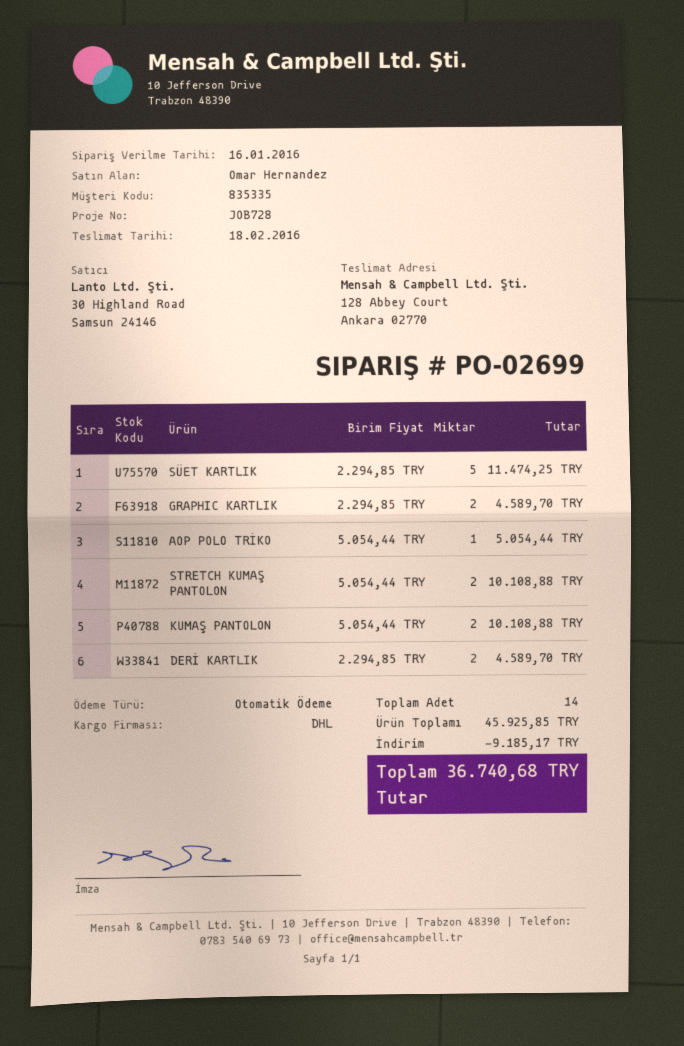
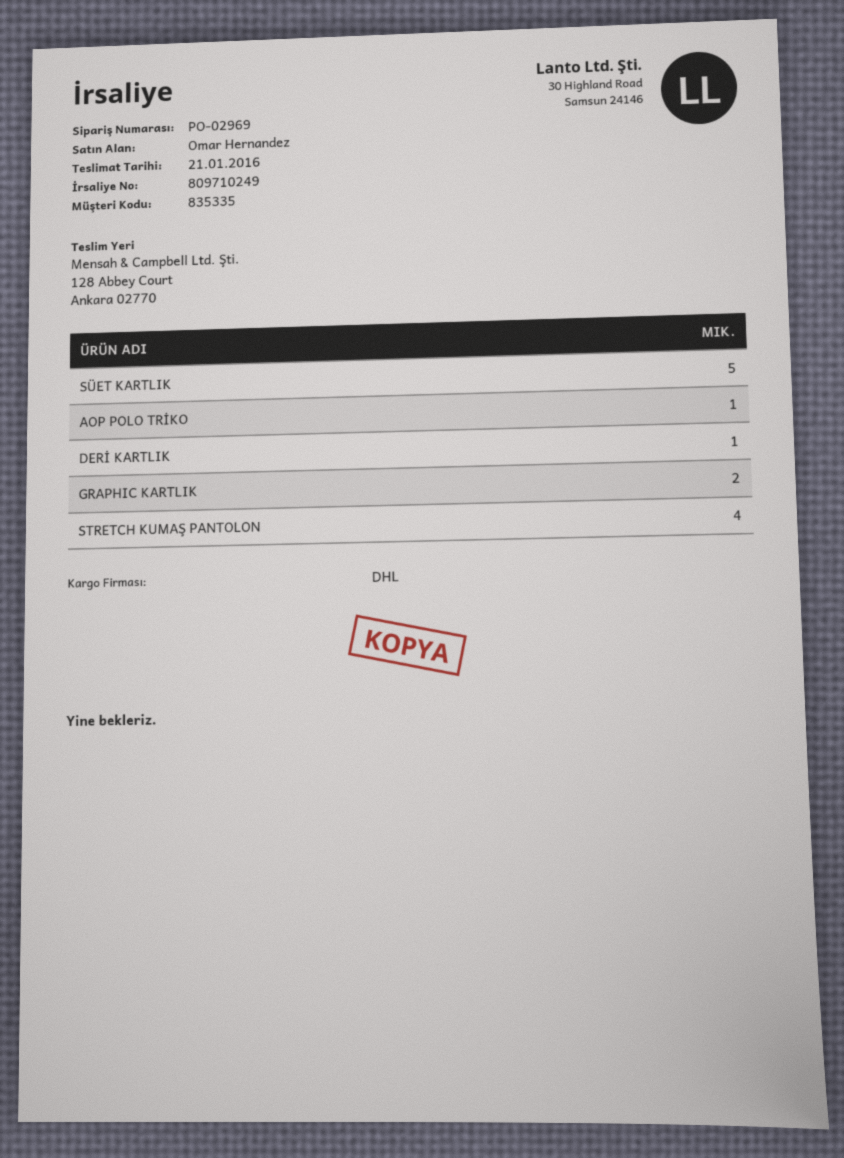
order number: PO-02699 -> PO-02969
delivery date: 2016-02-18 -> 2016-01-21
STRETCH KUMAŞ PANTOLON: 2 -> 4
KUMAŞ PANTOLON: 2 -> none
DERİ KARTLIK: 2 -> 1

